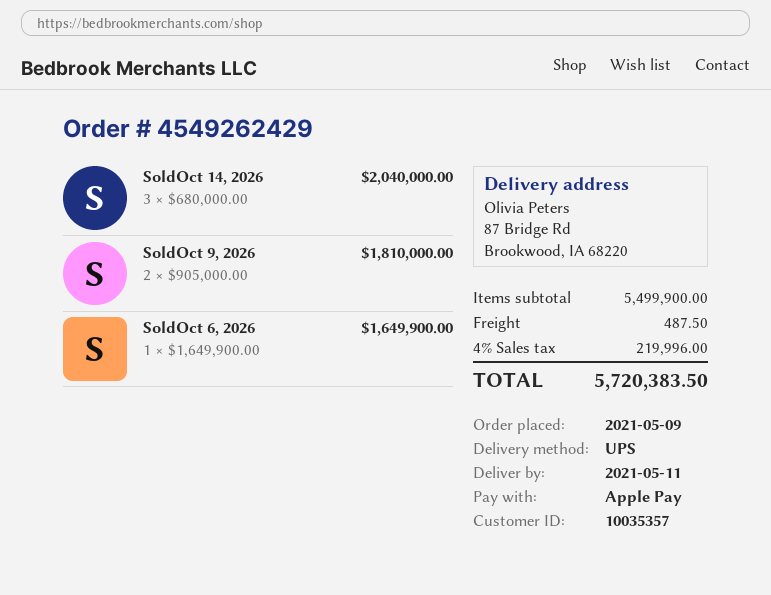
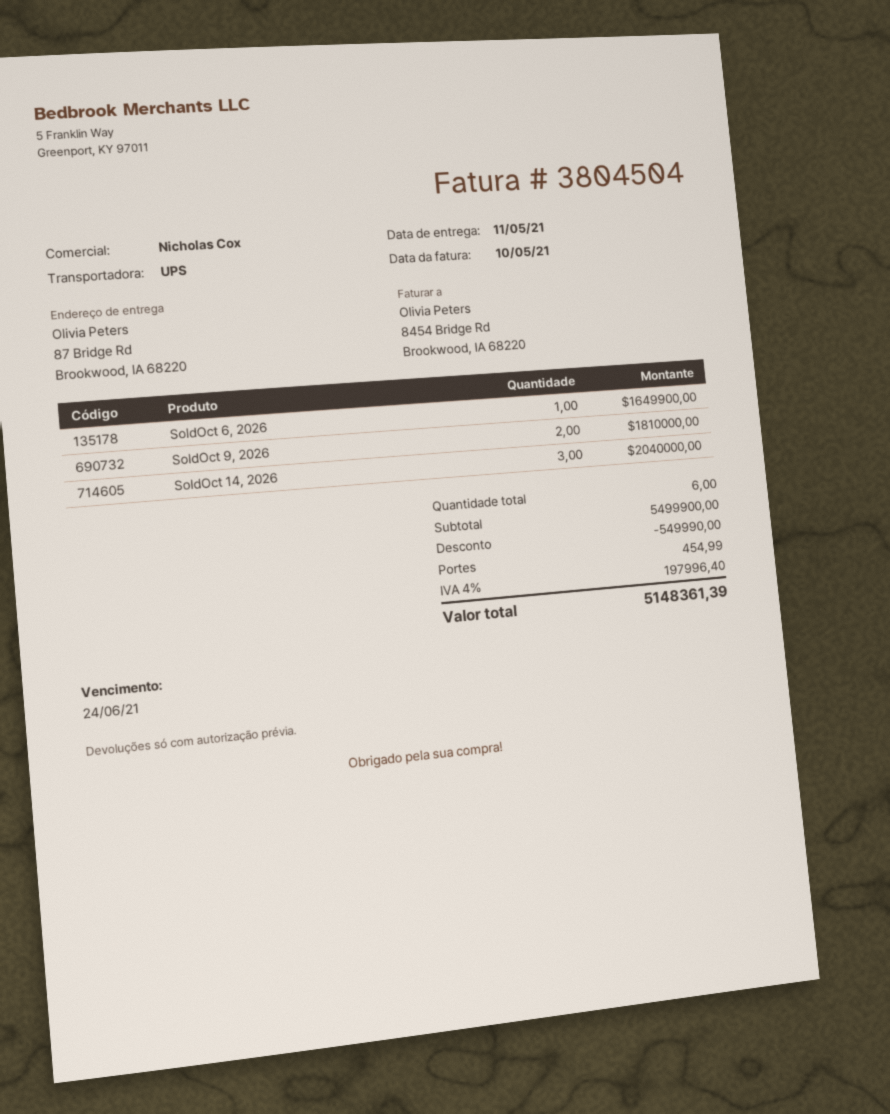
discount: none -> 549990.00
shipping: 487.50 -> 454.99
tax: 4% = 219996.00 -> 4% = 197996.40
total: 5720383.50 -> 5148361.39

